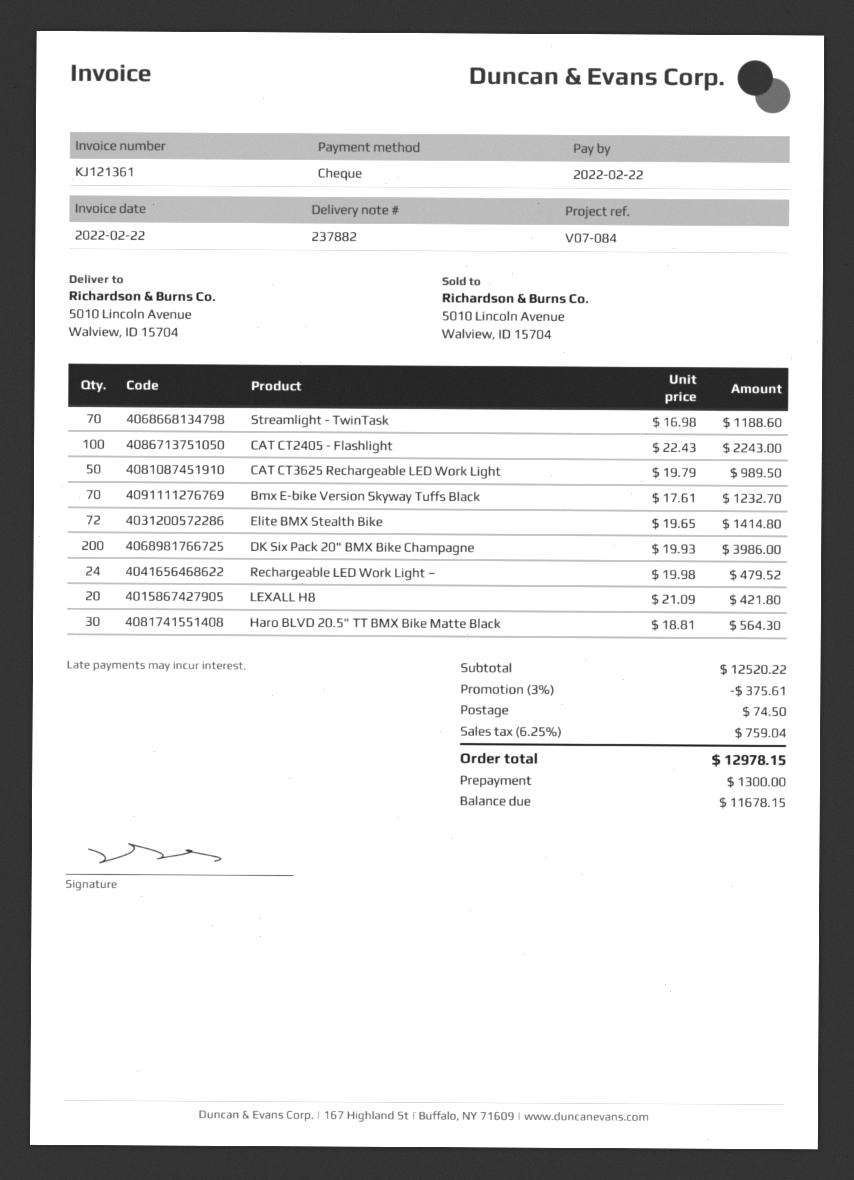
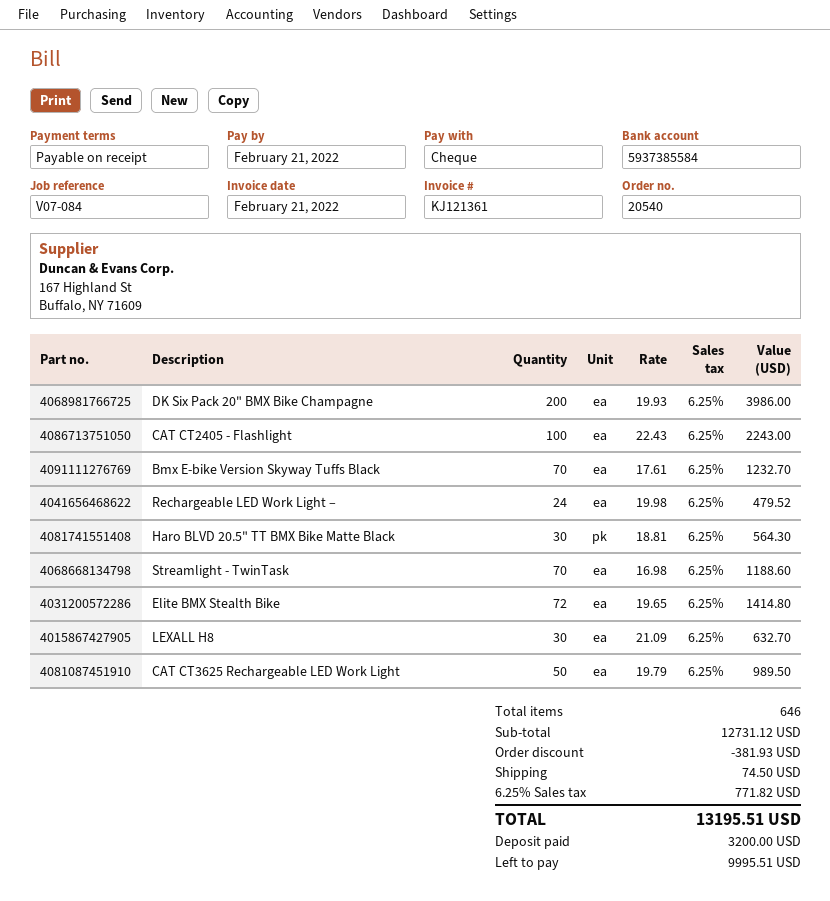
invoice date: 2022-02-22 -> 2022-02-21
due date: 2022-02-22 -> 2022-02-21
LEXALL H8: 20 x 21.09 = 421.80 -> 30 x 21.09 = 632.70
subtotal: 12520.22 -> 12731.12
discount: 375.61 -> 381.93
tax: 6.25% = 759.04 -> 6.25% = 771.82
total: 12978.15 -> 13195.51
deposit: 1300.00 -> 3200.00
balance: 11678.15 -> 9995.51

